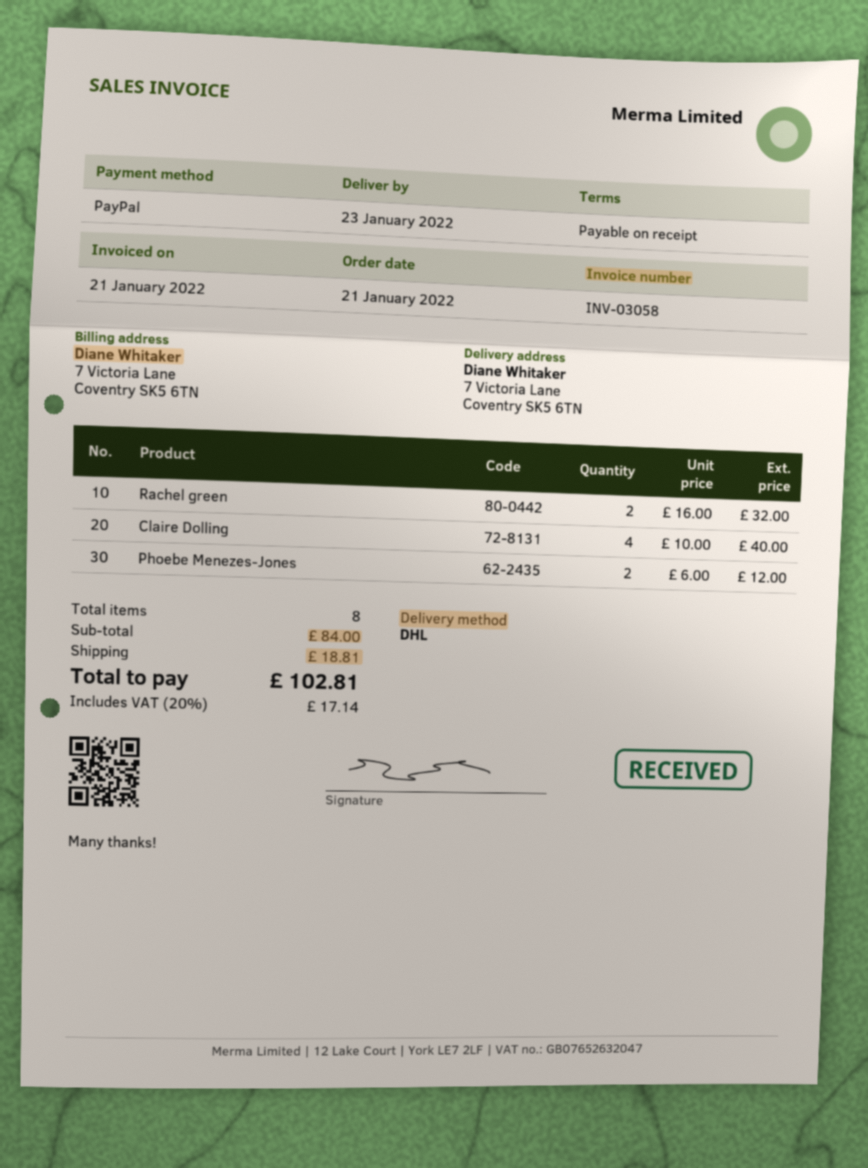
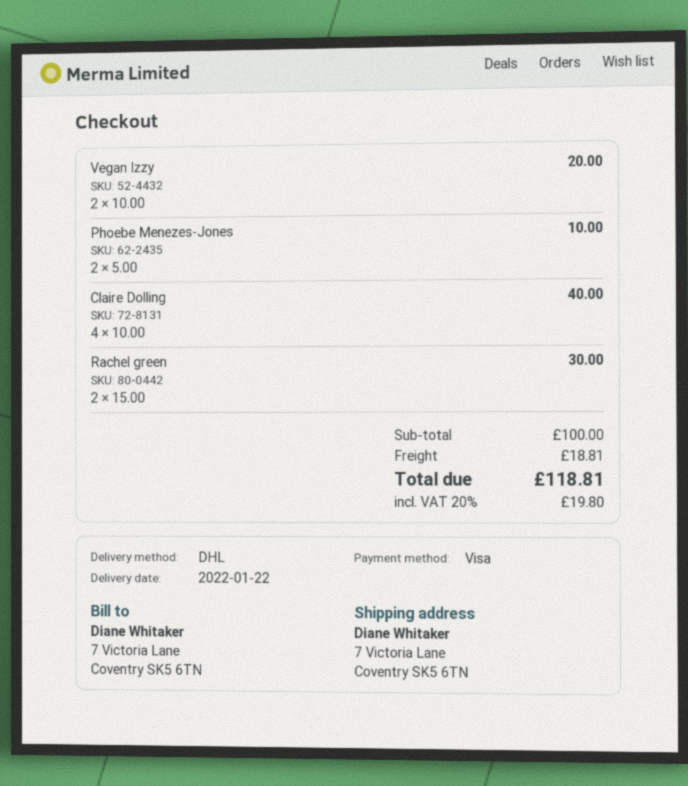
delivery date: 2022-01-23 -> 2022-01-22
payment method: PayPal -> Visa
Rachel green: 2 x 16.00 = 32.00 -> 2 x 15.00 = 30.00
Phoebe Menezes-Jones: 2 x 6.00 = 12.00 -> 2 x 5.00 = 10.00
Vegan Izzy: none -> 2 x 10.00 = 20.00
subtotal: 84.00 -> 100.00
tax: 20% = 17.14 -> 20% = 19.80
total: 102.81 -> 118.81

